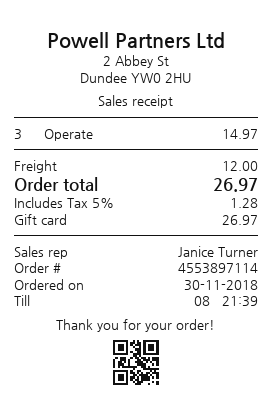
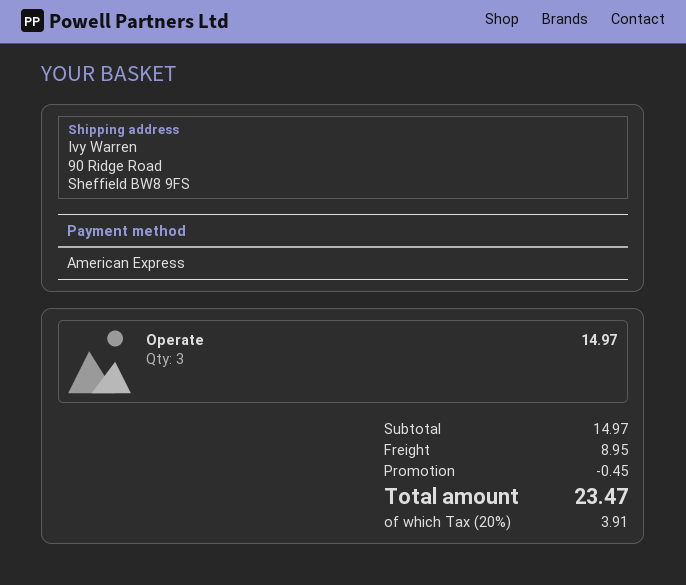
payment method: gift card -> American Express
discount: none -> 0.45
shipping: 12.00 -> 8.95
tax: 5% = 1.28 -> 20% = 3.91
total: 26.97 -> 23.47

